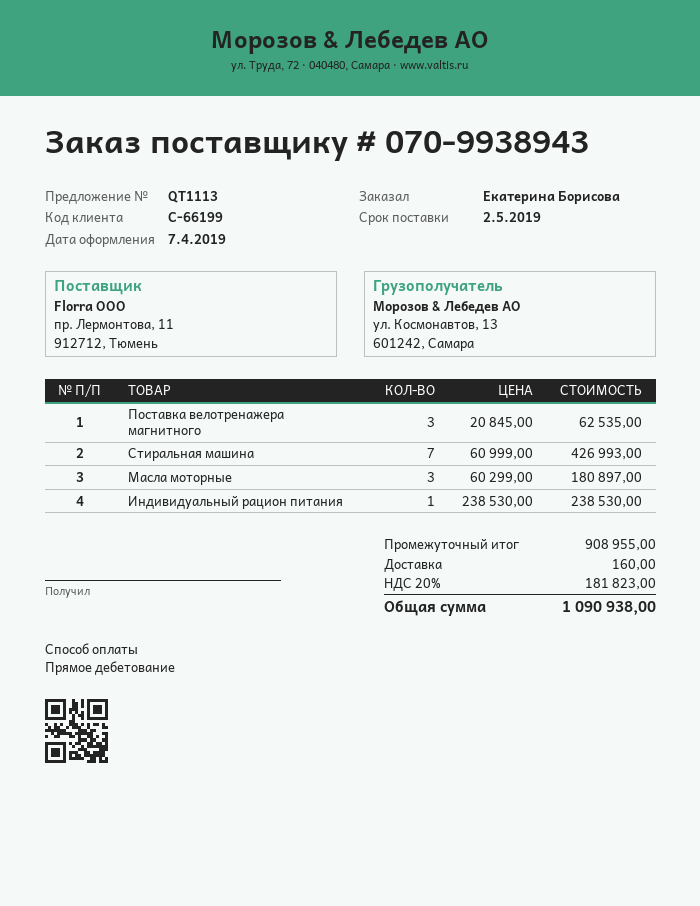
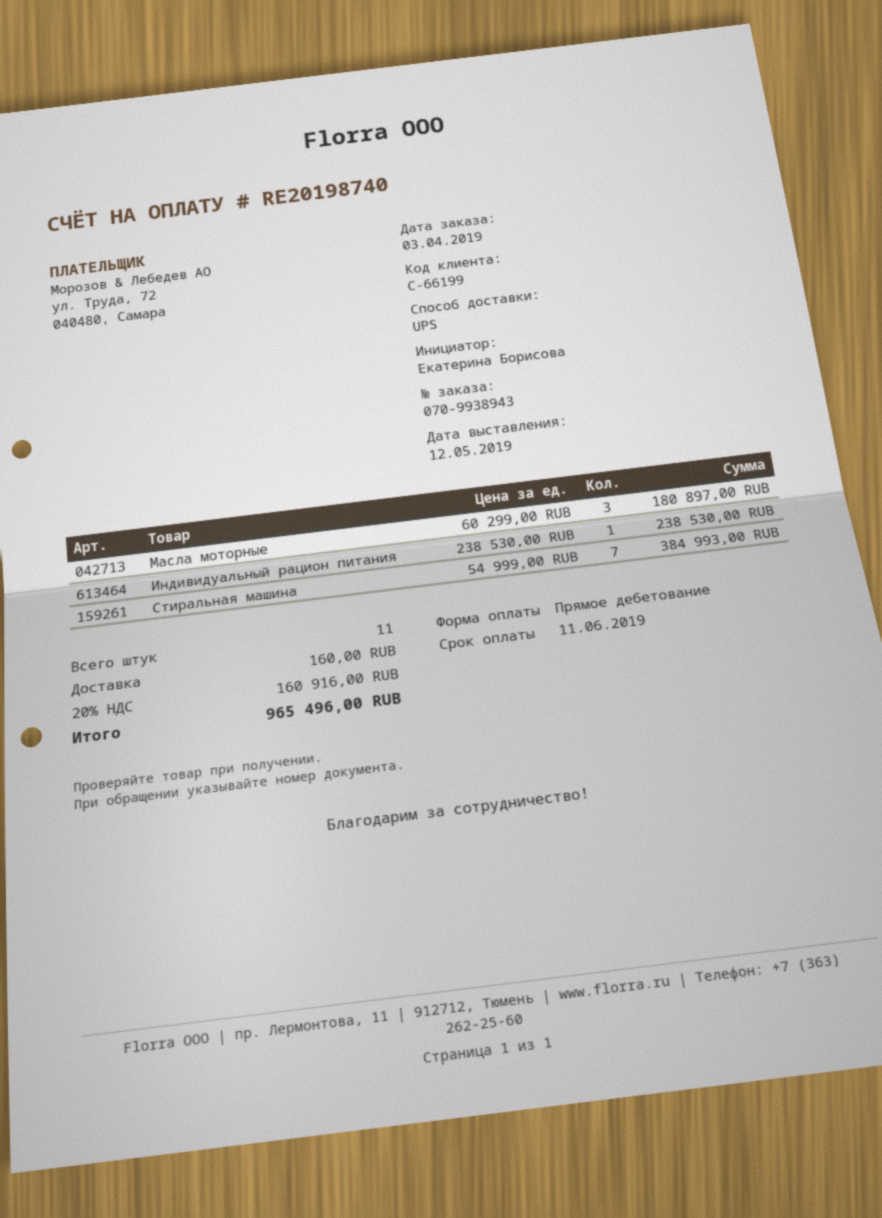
order date: 2019-04-07 -> 2019-04-03
Поставка велотренажера магнитного: 3 x 20845.00 = 62535.00 -> none
Стиральная машина: 7 x 60999.00 = 426993.00 -> 7 x 54999.00 = 384993.00
tax: 20% = 181823.00 -> 20% = 160916.00
total: 1090938.00 -> 965496.00

